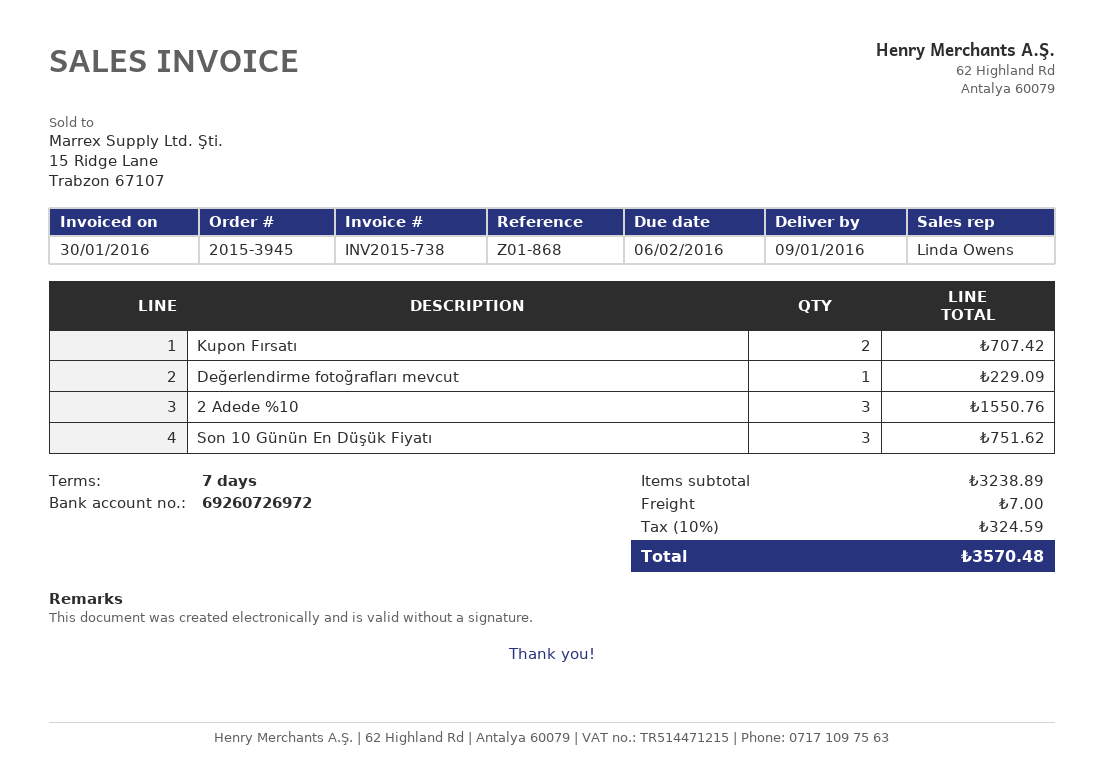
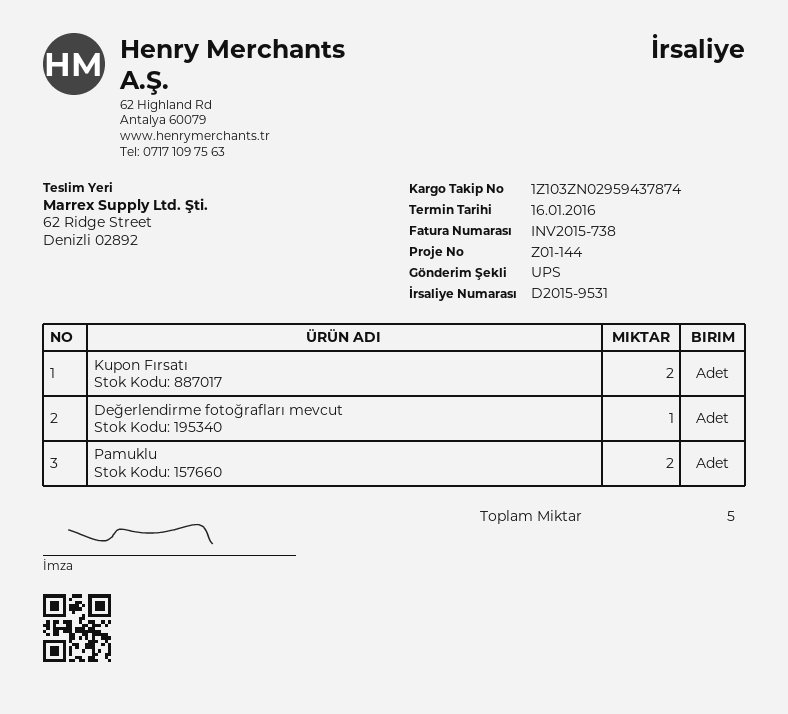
delivery date: 2016-01-09 -> 2016-01-16
reference: Z01-868 -> Z01-144
2 Adede %10: 3 -> none
Son 10 Günün En Düşük Fiyatı: 3 -> none
Pamuklu: none -> 2

